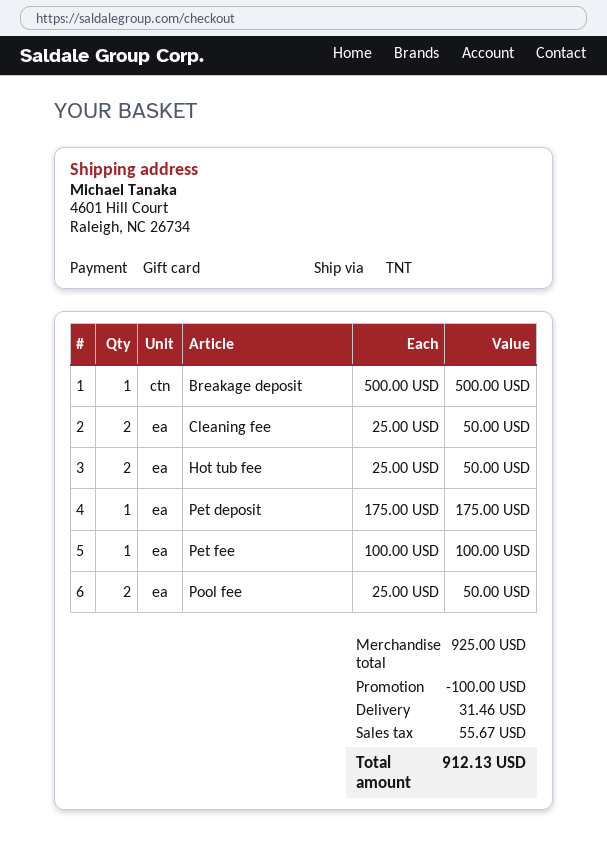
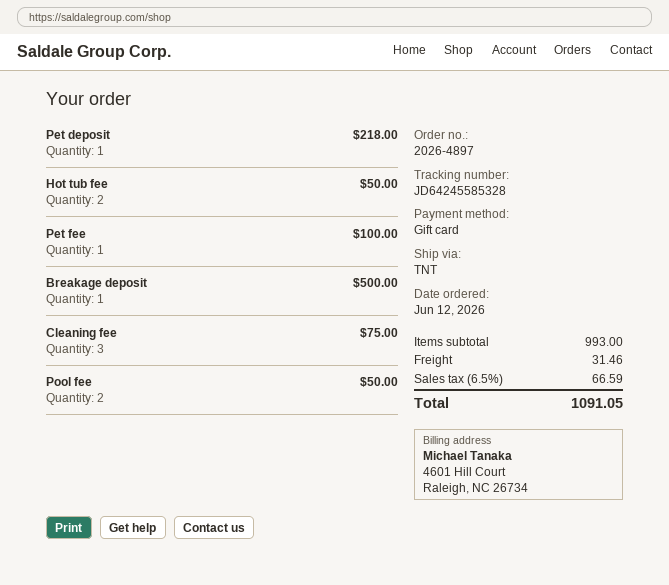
Cleaning fee: 2 for 50.00 -> 3 for 75.00
Pet deposit: 1 for 175.00 -> 1 for 218.00
subtotal: 925.00 -> 993.00
discount: 100.00 -> none
tax: 55.67 -> 66.59
total: 912.13 -> 1091.05

